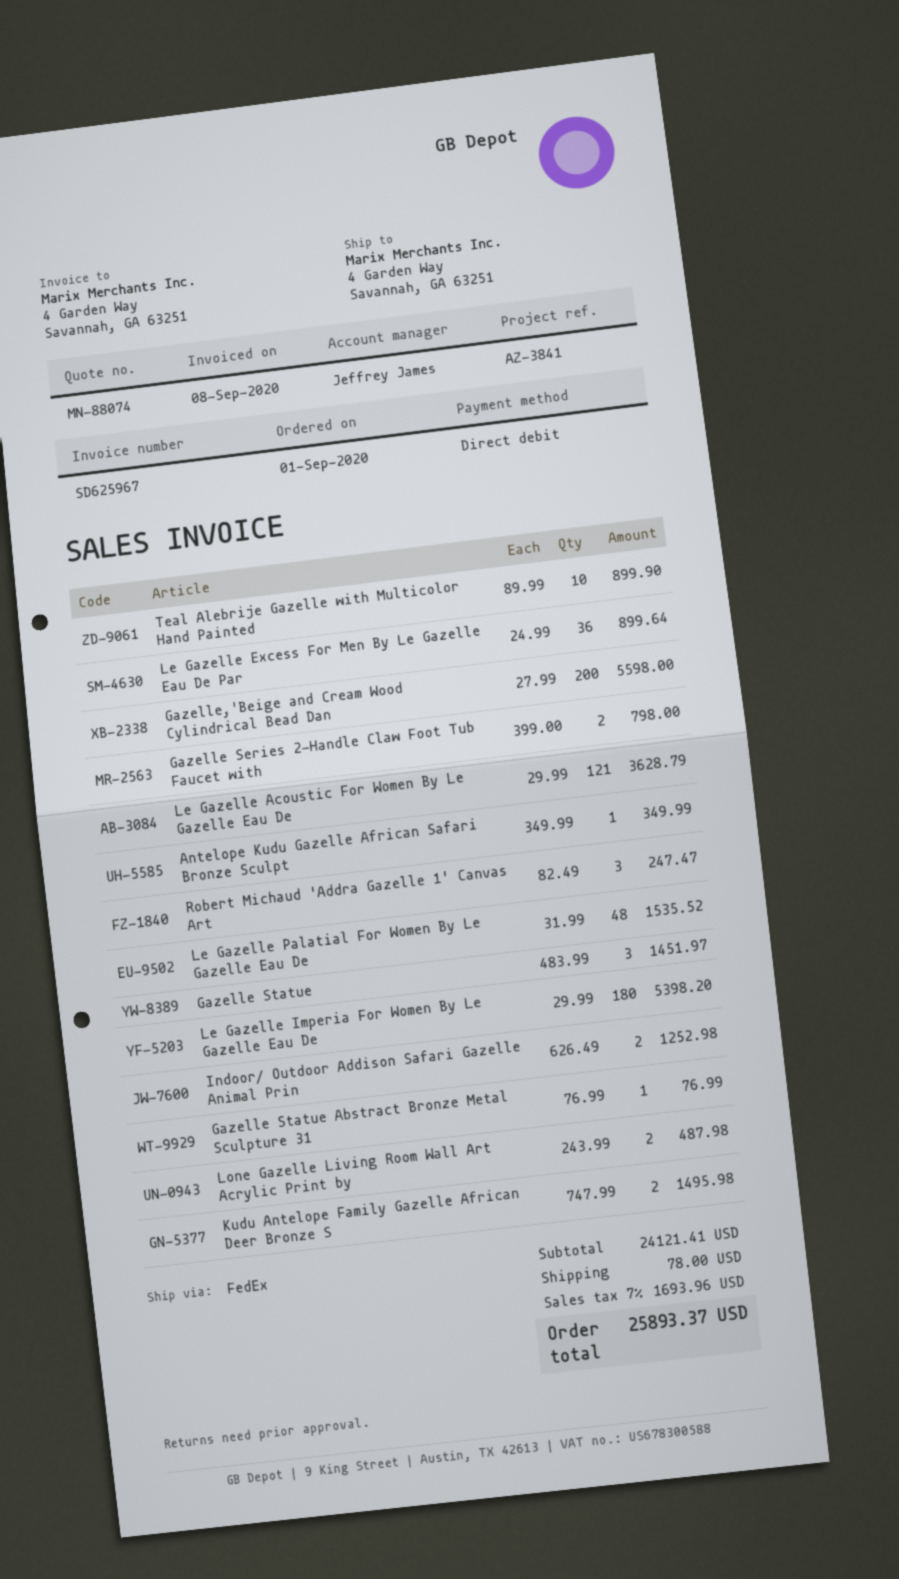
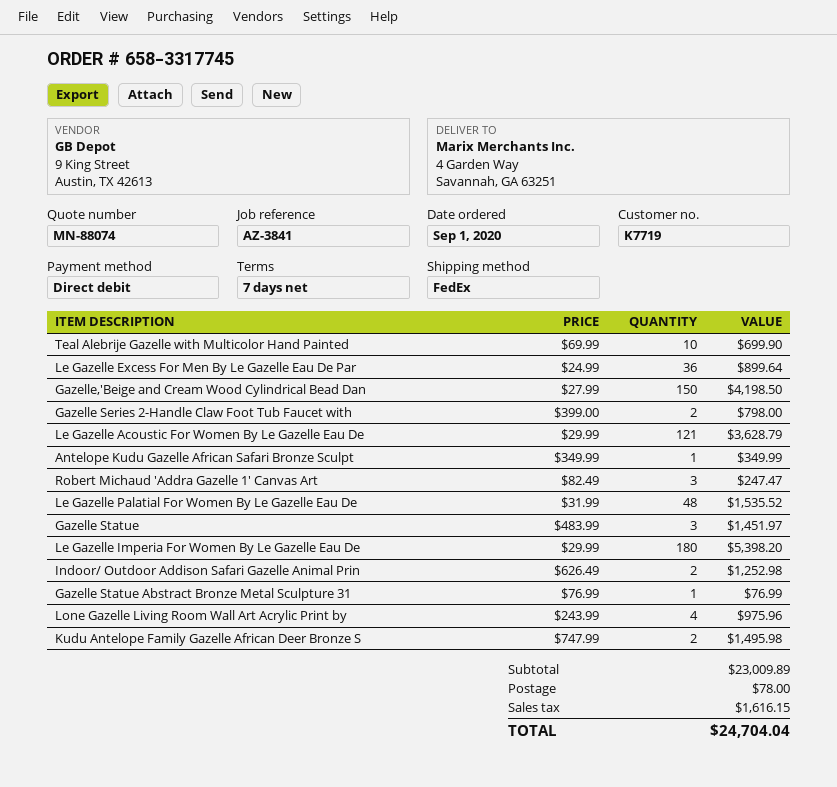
Teal Alebrije Gazelle with Multicolor Hand Painted: 10 x 89.99 = 899.90 -> 10 x 69.99 = 699.90
Gazelle,'Beige and Cream Wood Cylindrical Bead Dan: 200 x 27.99 = 5598.00 -> 150 x 27.99 = 4198.50
Lone Gazelle Living Room Wall Art Acrylic Print by: 2 x 243.99 = 487.98 -> 4 x 243.99 = 975.96
subtotal: 24121.41 -> 23009.89
tax: 1693.96 -> 1616.15
total: 25893.37 -> 24704.04

